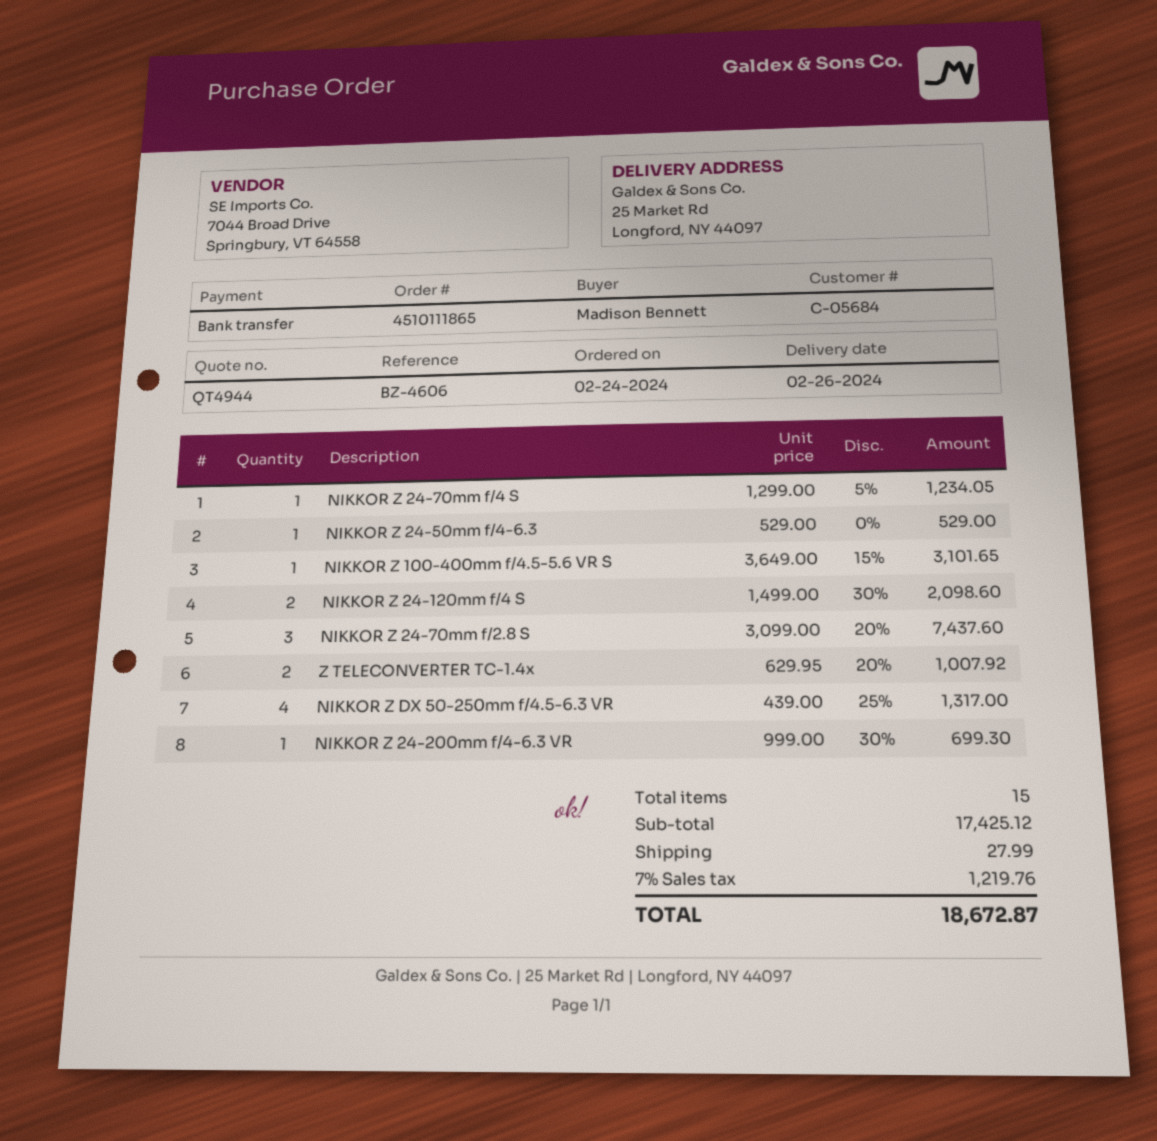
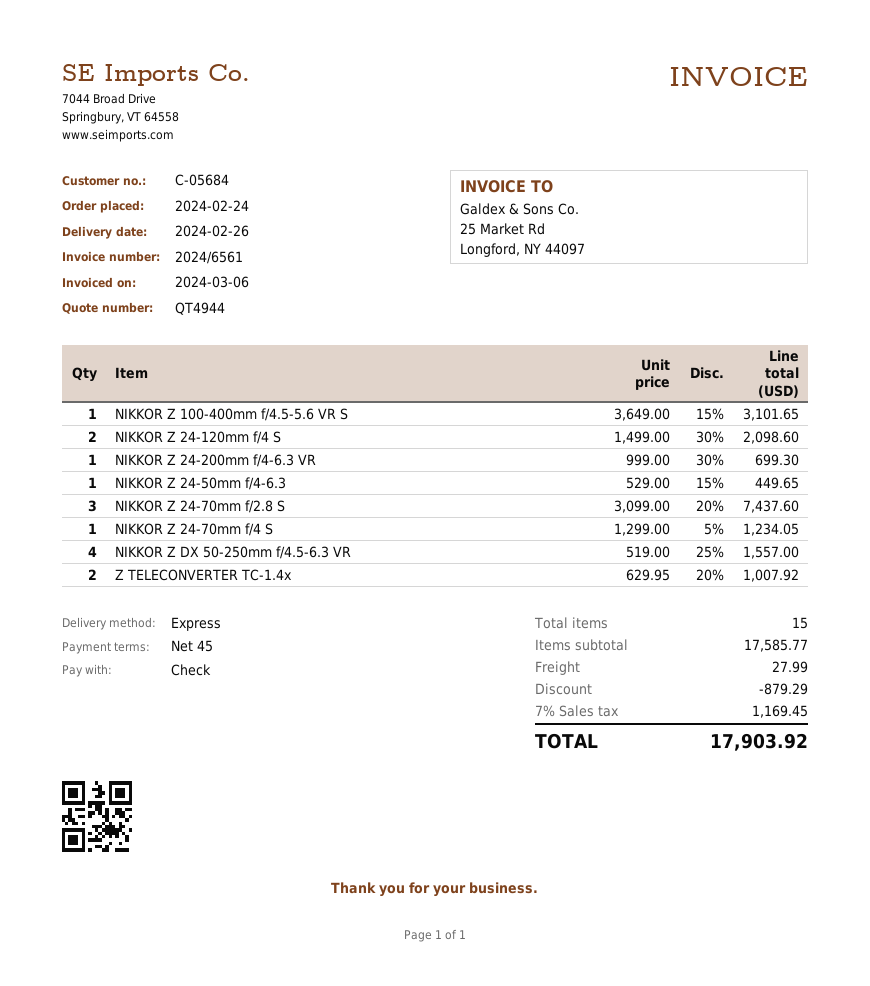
payment method: bank transfer -> cheque
NIKKOR Z 24-50mm f/4-6.3: 1 x 529.00 = 529.00 -> 1 x 529.00 - 15% = 449.65
NIKKOR Z DX 50-250mm f/4.5-6.3 VR: 4 x 439.00 - 25% = 1317.00 -> 4 x 519.00 - 25% = 1557.00
subtotal: 17425.12 -> 17585.77
discount: none -> 879.29
tax: 7% = 1219.76 -> 7% = 1169.45
total: 18672.87 -> 17903.92

